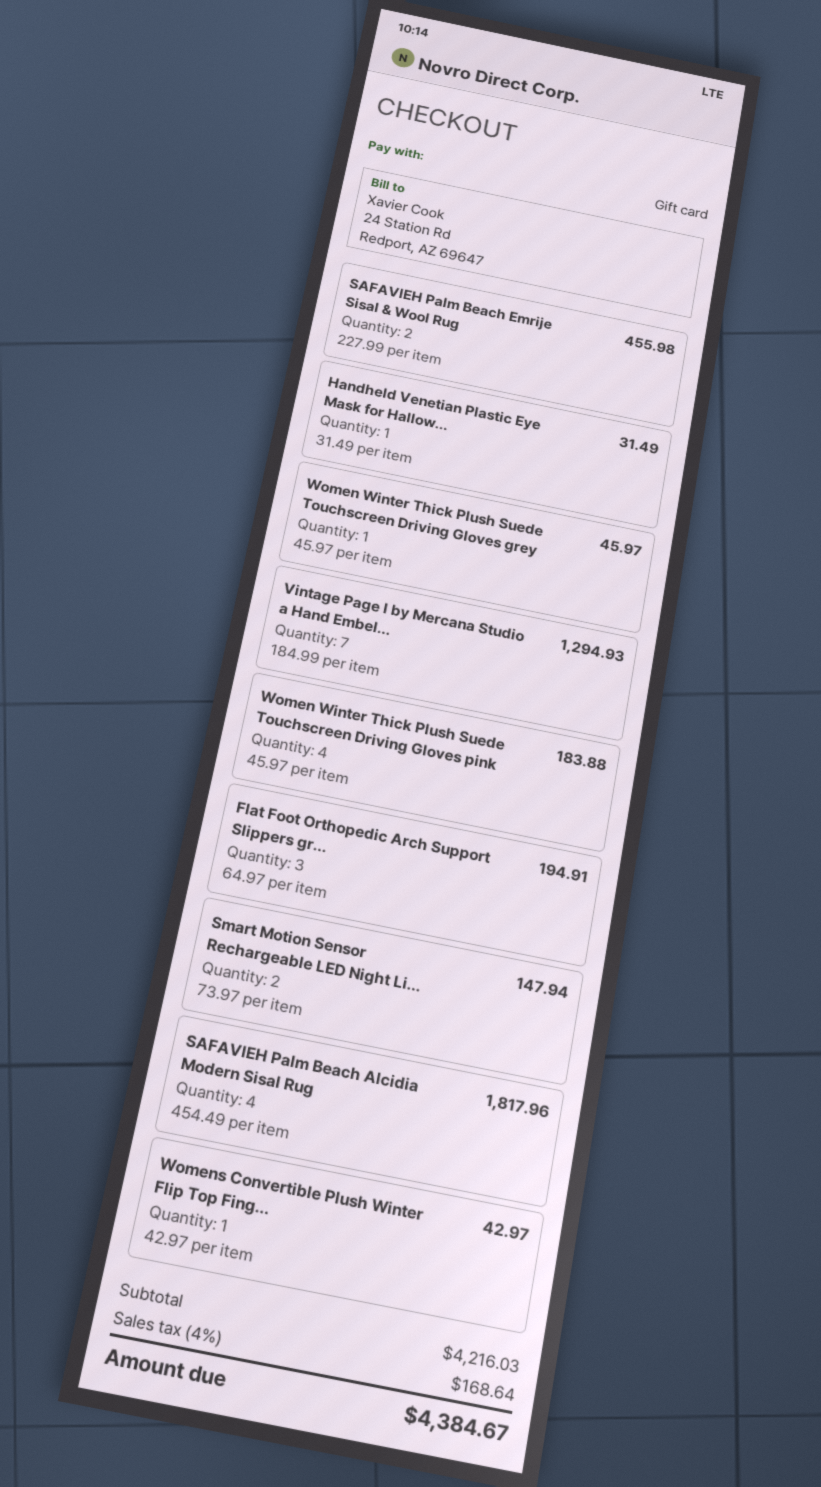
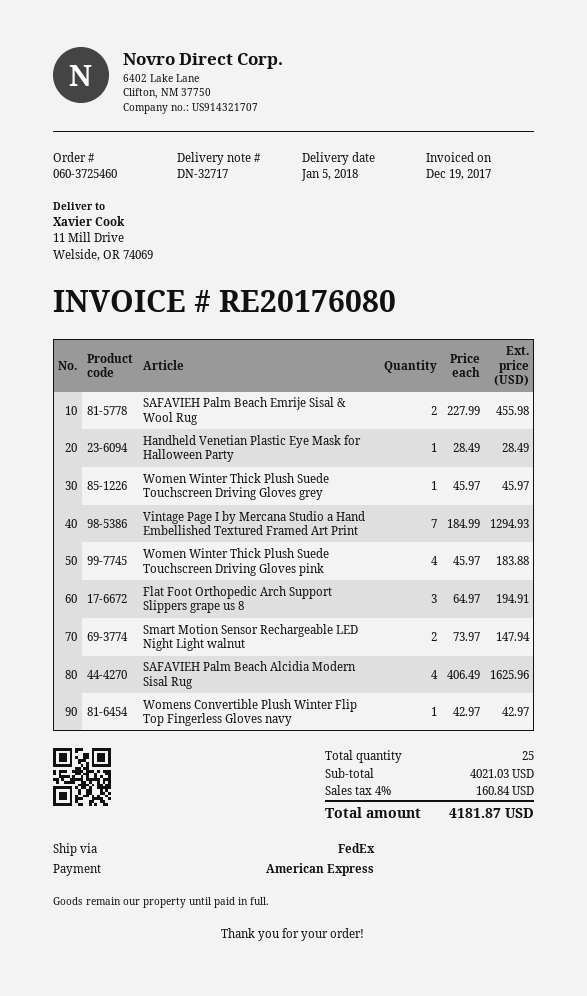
payment method: gift card -> American Express
Handheld Venetian Plastic Eye Mask for Hallow...: 1 x 31.49 = 31.49 -> 1 x 28.49 = 28.49
SAFAVIEH Palm Beach Alcidia Modern Sisal Rug: 4 x 454.49 = 1817.96 -> 4 x 406.49 = 1625.96
subtotal: 4216.03 -> 4021.03
tax: 4% = 168.64 -> 4% = 160.84
total: 4384.67 -> 4181.87

